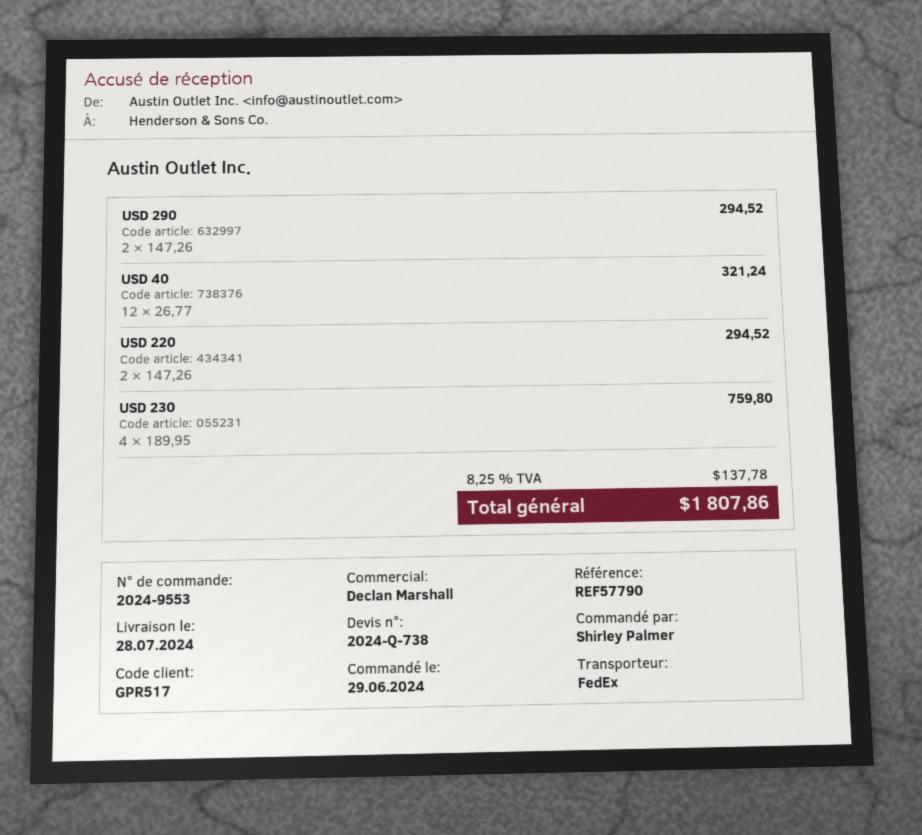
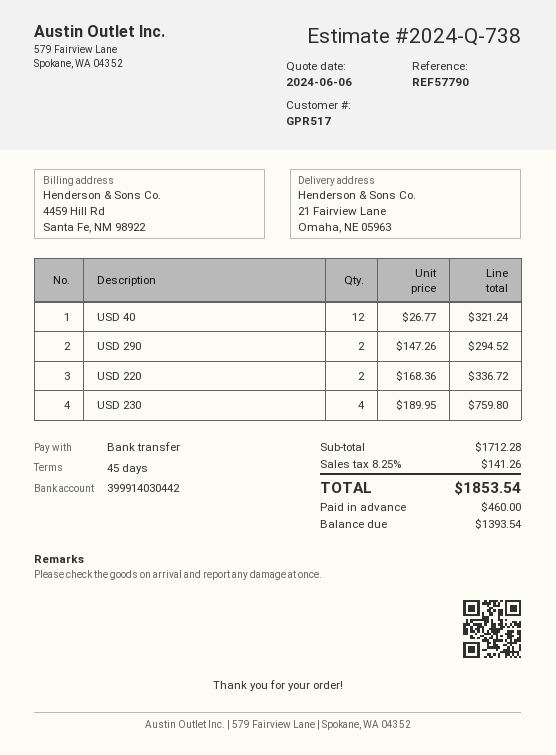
USD 220: 2 x 147.26 = 294.52 -> 2 x 168.36 = 336.72
tax: 8.25% = 137.78 -> 8.25% = 141.26
total: 1807.86 -> 1853.54

